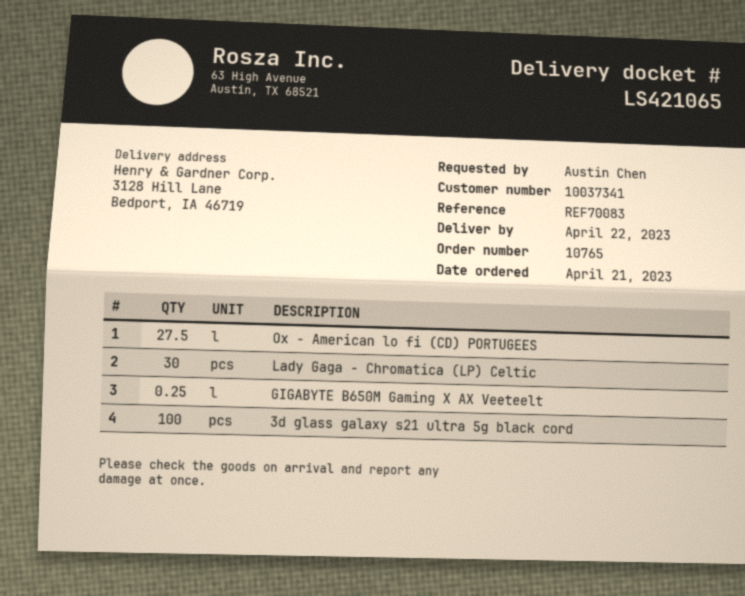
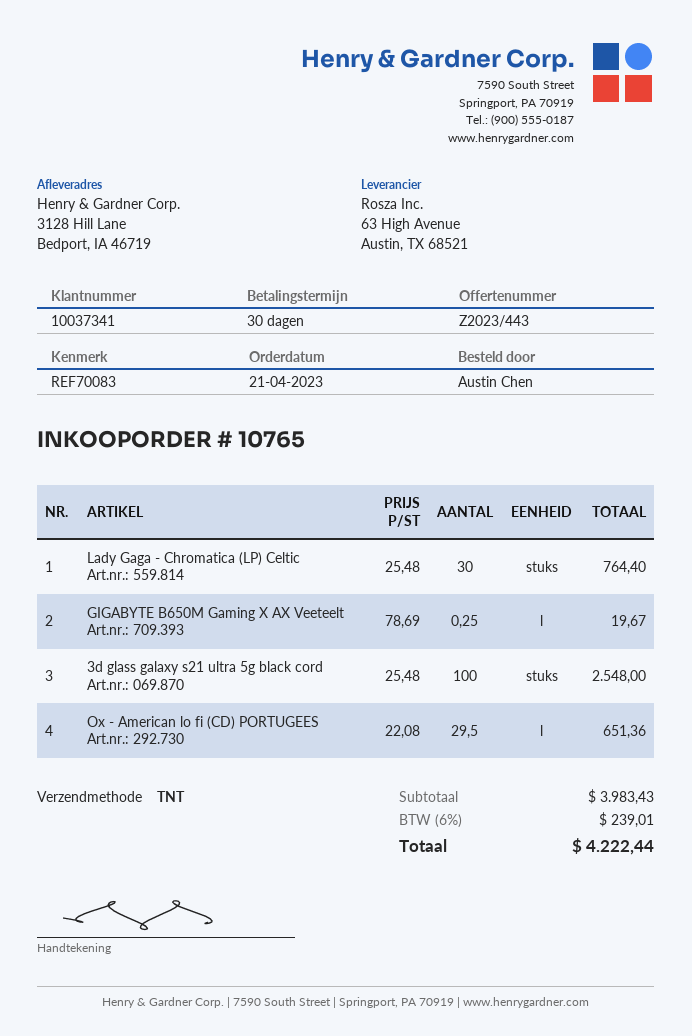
Ox - American lo fi (CD) PORTUGEES: 27.5 -> 29.5

